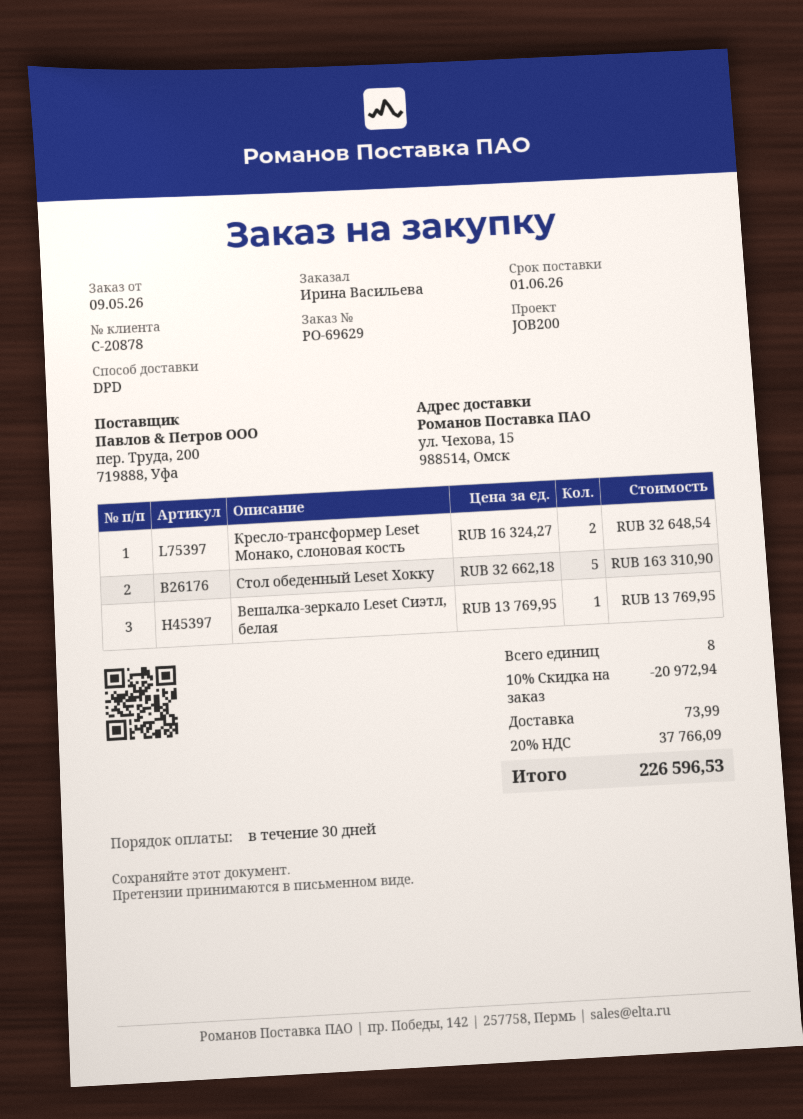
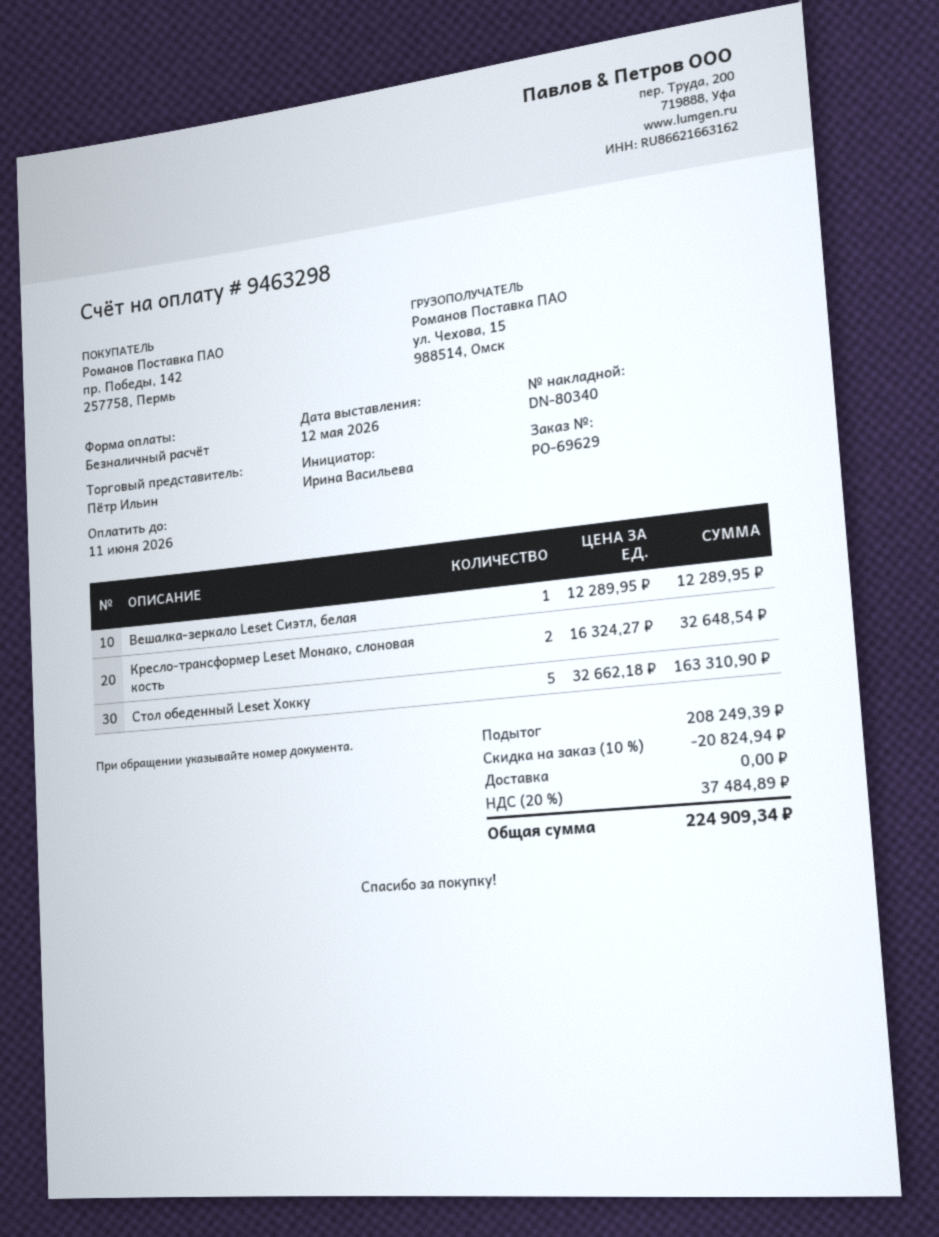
Вешалка-зеркало Leset Сиэтл, белая: 1 x 13769.95 = 13769.95 -> 1 x 12289.95 = 12289.95
discount: 10% = 20972.94 -> 10% = 20824.94
shipping: 73.99 -> 0.00
tax: 20% = 37766.09 -> 20% = 37484.89
total: 226596.53 -> 224909.34

